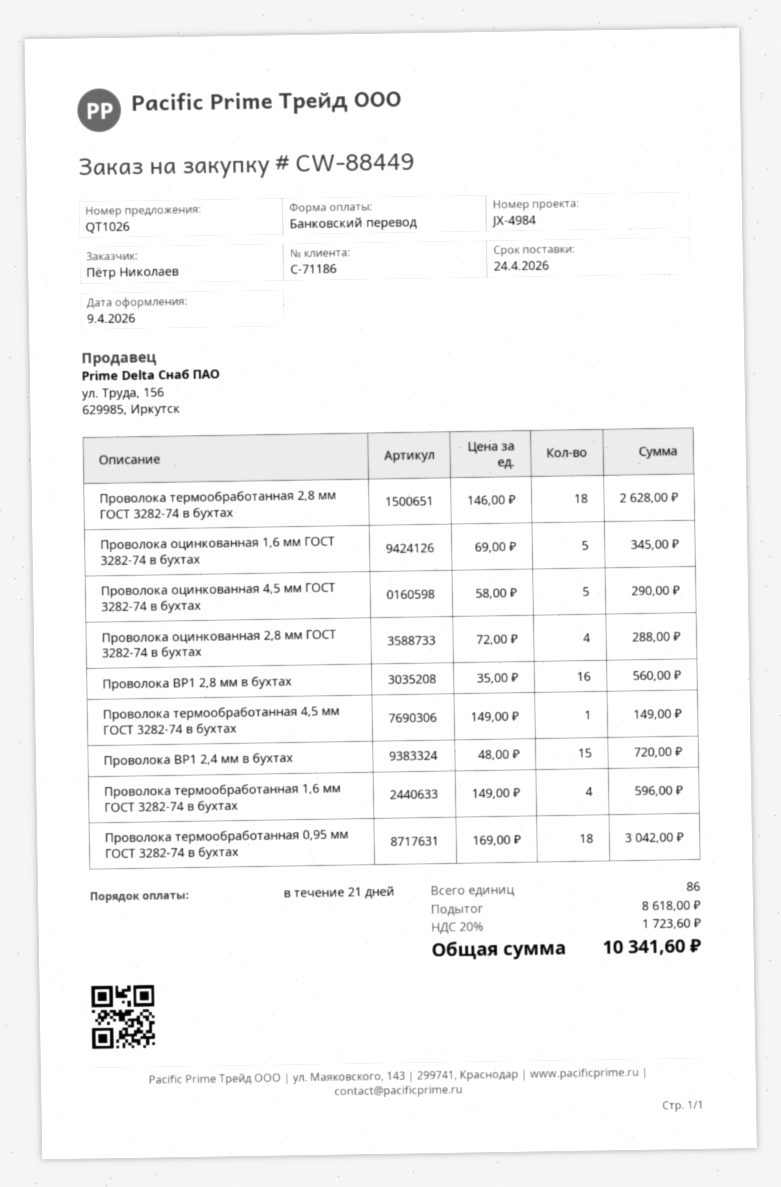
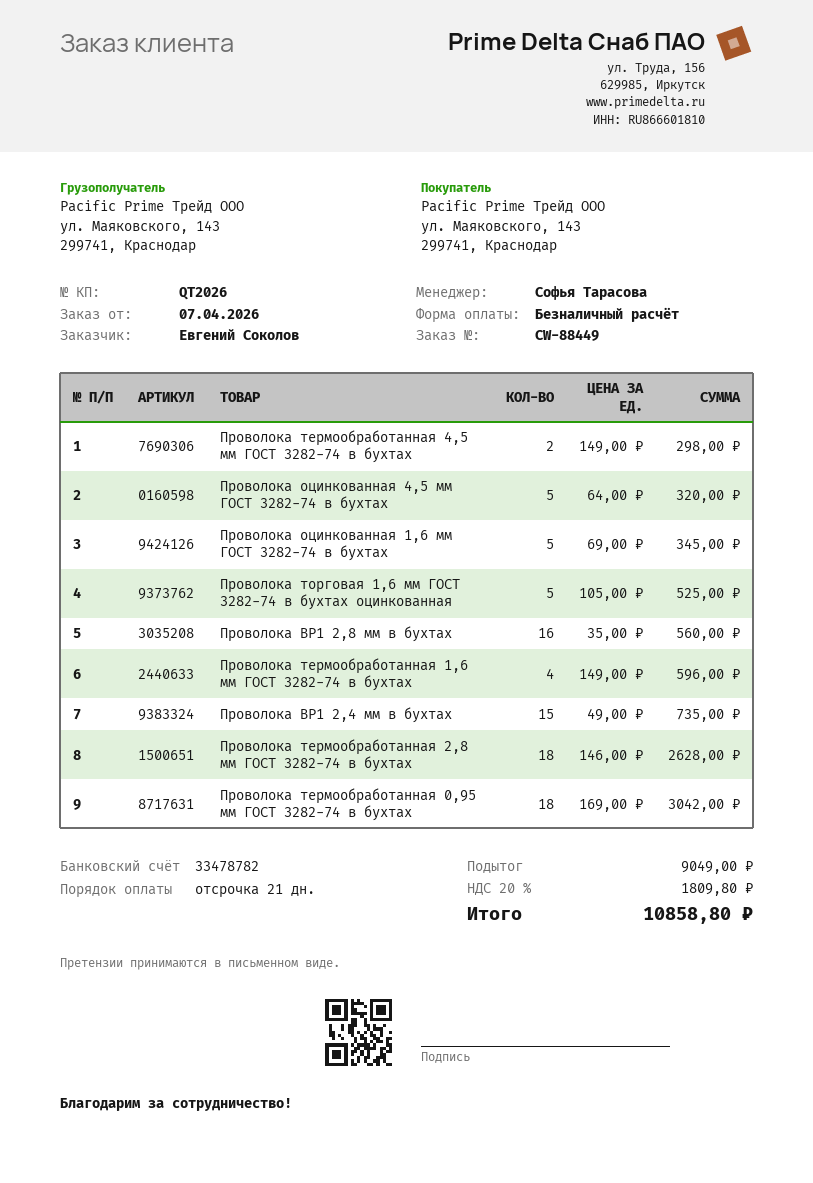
quote number: QT1026 -> QT2026
order date: 2026-04-09 -> 2026-04-07
ordered by: Пётр Николаев -> Евгений Соколов
Проволока оцинкованная 4,5 мм ГОСТ 3282-74 в бухтах: 5 x 58.00 = 290.00 -> 5 x 64.00 = 320.00
Проволока оцинкованная 2,8 мм ГОСТ 3282-74 в бухтах: 4 x 72.00 = 288.00 -> none
Проволока термообработанная 4,5 мм ГОСТ 3282-74 в бухтах: 1 x 149.00 = 149.00 -> 2 x 149.00 = 298.00
Проволока ВР1 2,4 мм в бухтах: 15 x 48.00 = 720.00 -> 15 x 49.00 = 735.00
Проволока торговая 1,6 мм ГОСТ 3282-74 в бухтах оцинкованная: none -> 5 x 105.00 = 525.00
subtotal: 8618.00 -> 9049.00
tax: 20% = 1723.60 -> 20% = 1809.80
total: 10341.60 -> 10858.80

